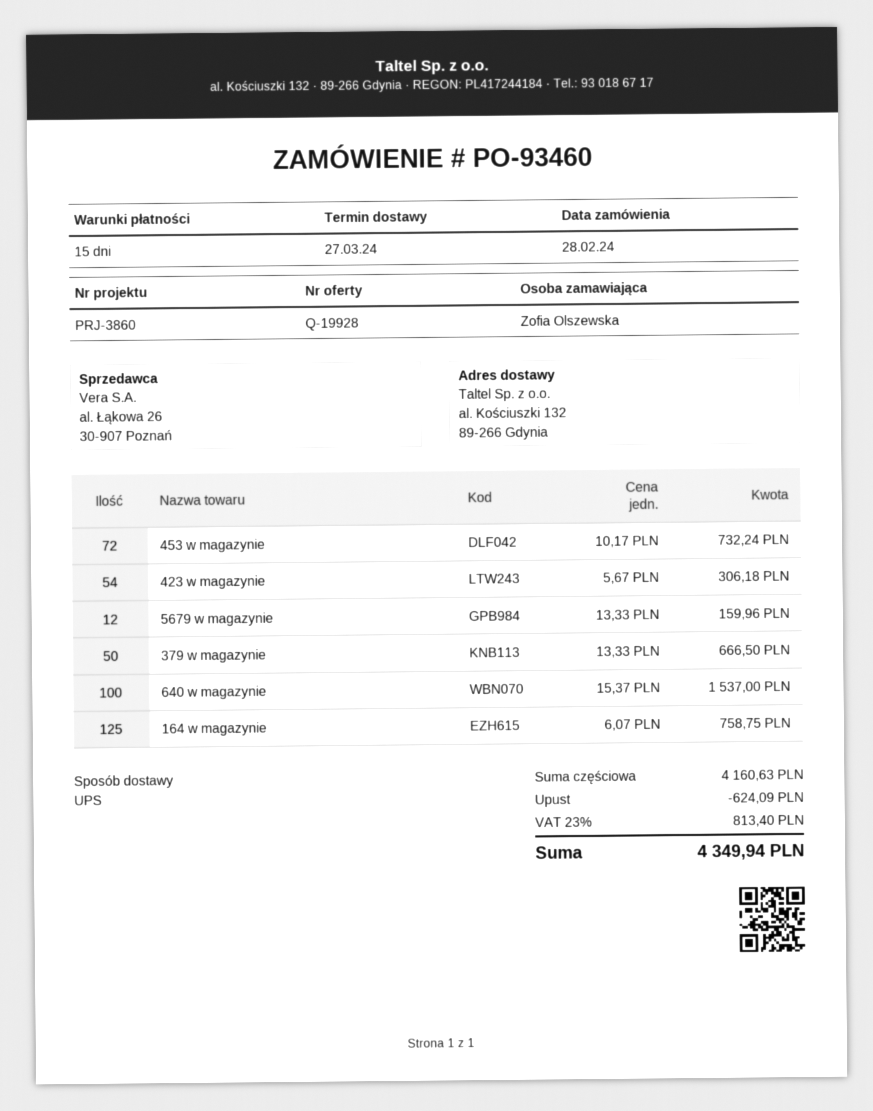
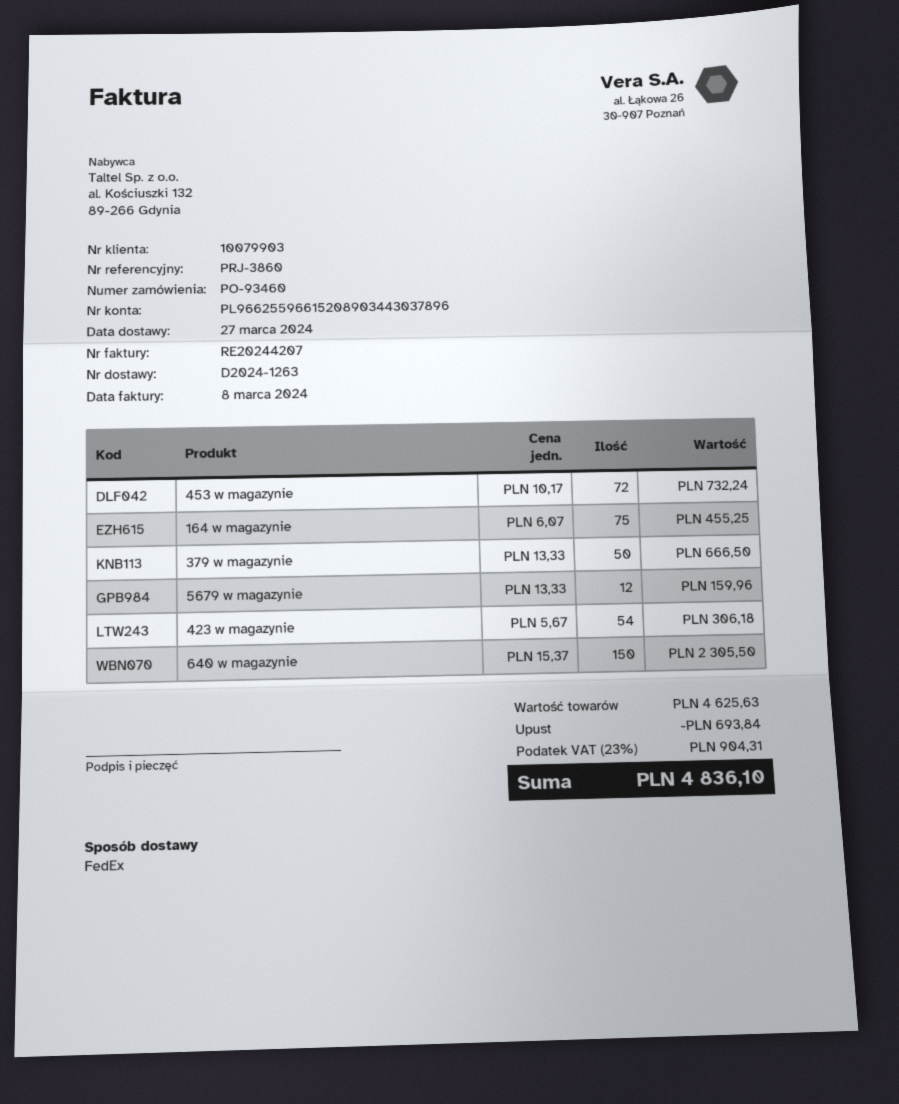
shipping method: UPS -> FedEx
640 w magazynie: 100 x 15.37 = 1537.00 -> 150 x 15.37 = 2305.50
164 w magazynie: 125 x 6.07 = 758.75 -> 75 x 6.07 = 455.25
subtotal: 4160.63 -> 4625.63
discount: 624.09 -> 693.84
tax: 23% = 813.40 -> 23% = 904.31
total: 4349.94 -> 4836.10

